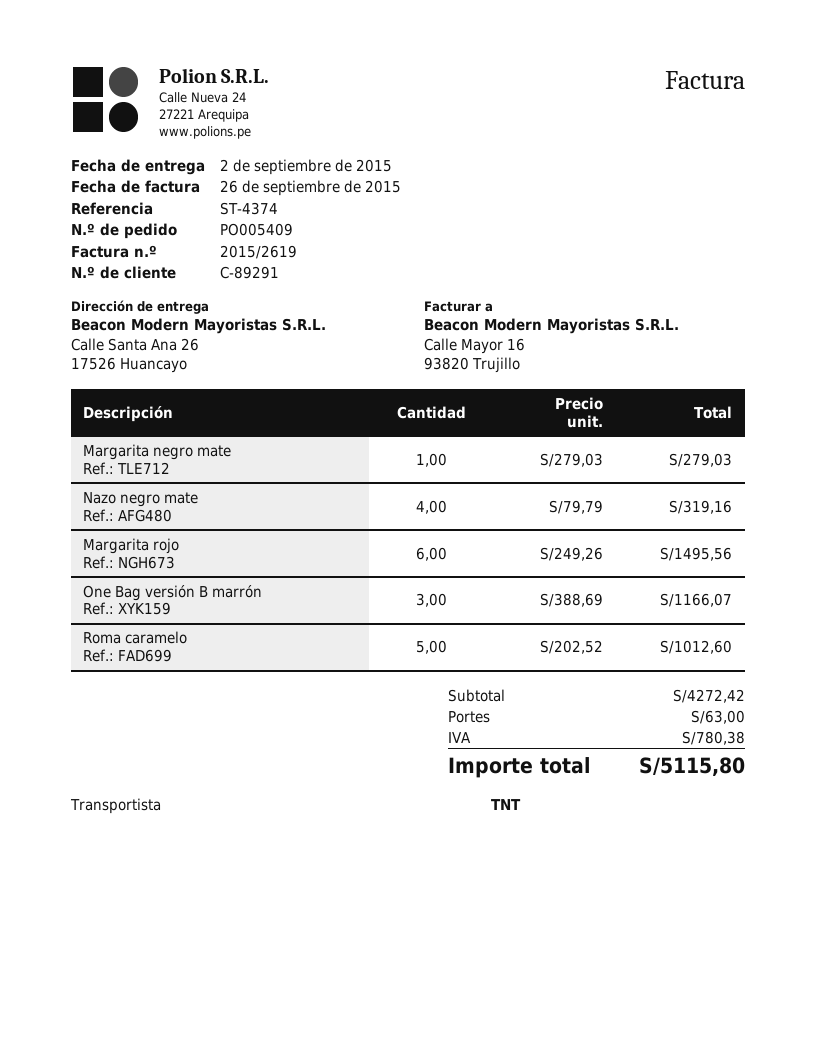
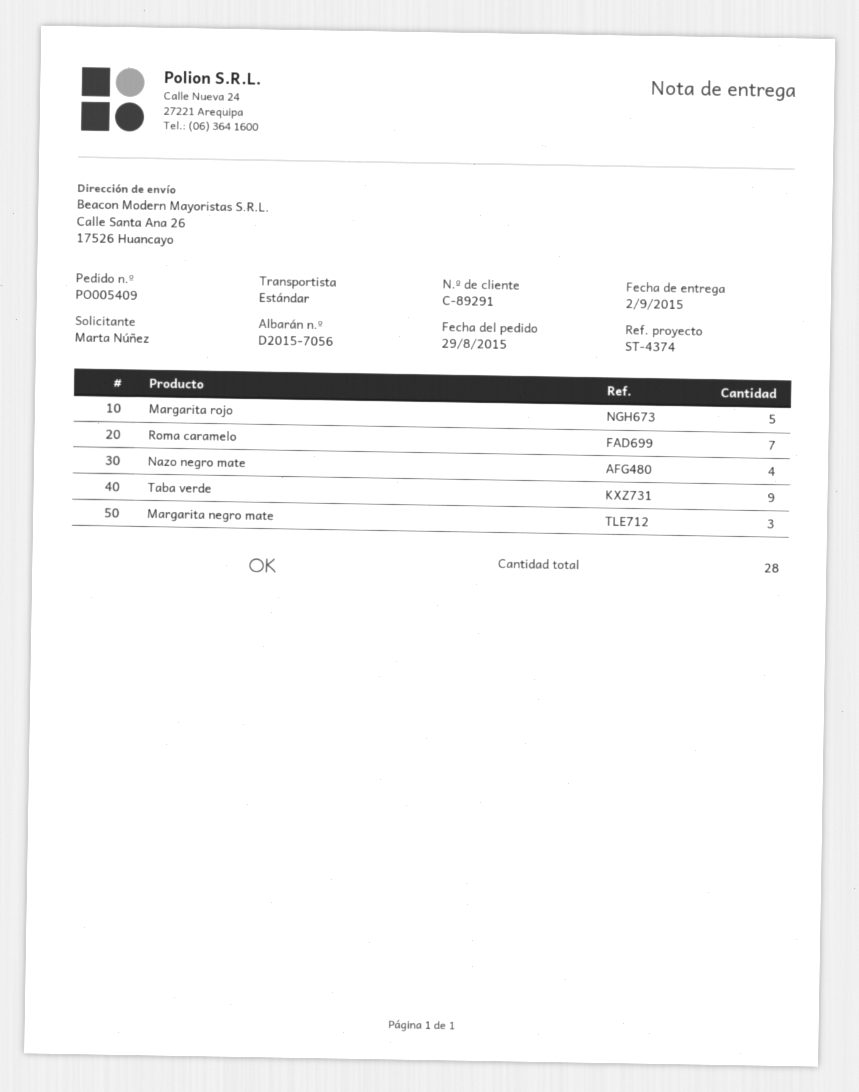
shipping method: TNT -> standard
Margarita negro mate: 1 -> 3
Margarita rojo: 6 -> 5
One Bag versión B marrón: 3 -> none
Roma caramelo: 5 -> 7
Taba verde: none -> 9

